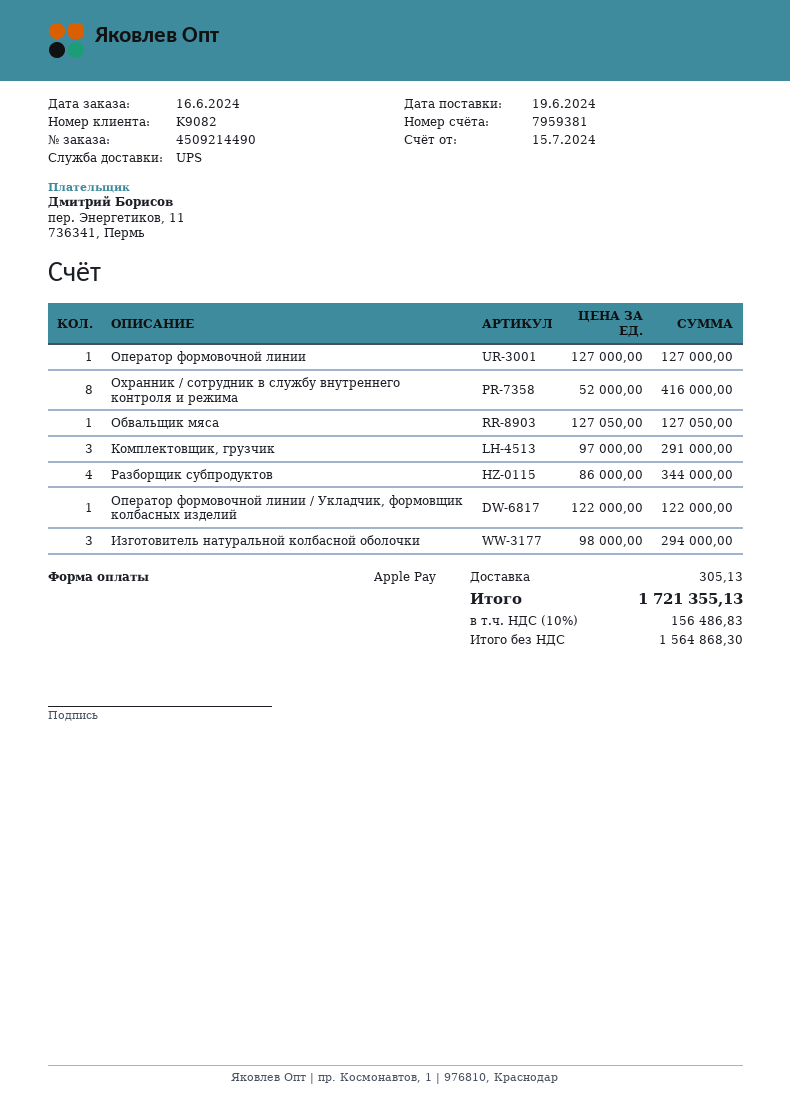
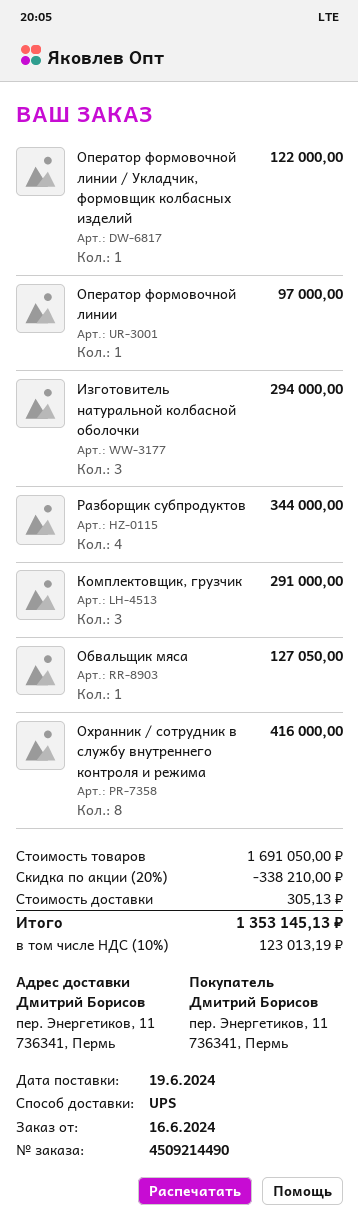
Оператор формовочной линии: 1 for 127000.00 -> 1 for 97000.00
discount: none -> 20% = 338210.00
tax: 10% = 156486.83 -> 10% = 123013.19
total: 1721355.13 -> 1353145.13

